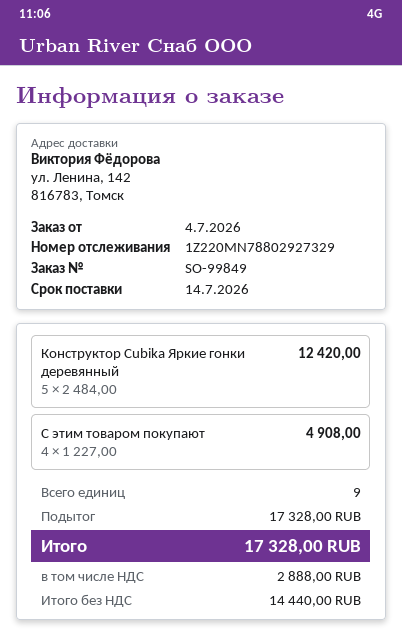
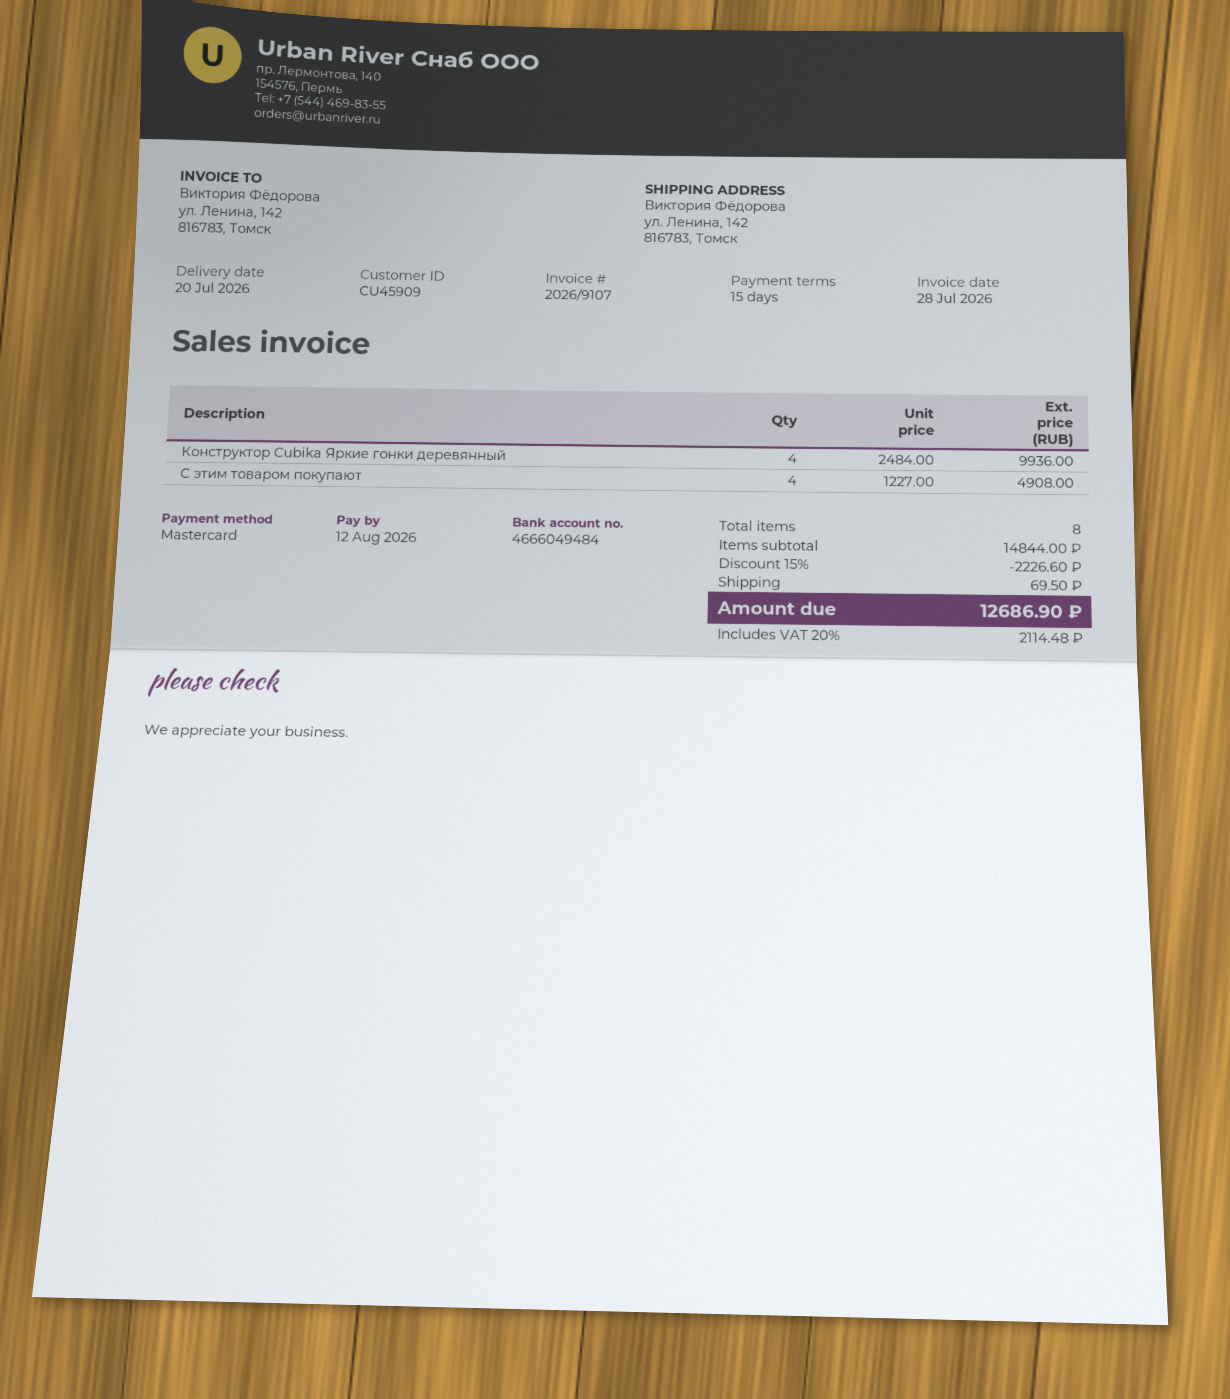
delivery date: 2026-07-14 -> 2026-07-20
Конструктор Cubika Яркие гонки деревянный: 5 x 2484.00 = 12420.00 -> 4 x 2484.00 = 9936.00
total quantity: 9 -> 8
subtotal: 17328.00 -> 14844.00
discount: none -> 15% = 2226.60
shipping: none -> 69.50
tax: 2888.00 -> 2114.48
total: 17328.00 -> 12686.90

